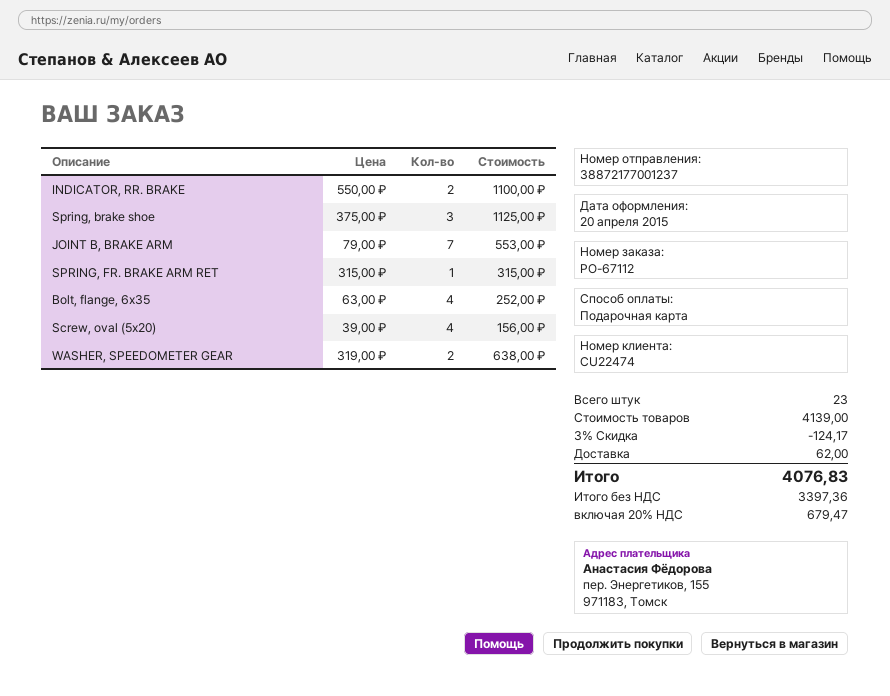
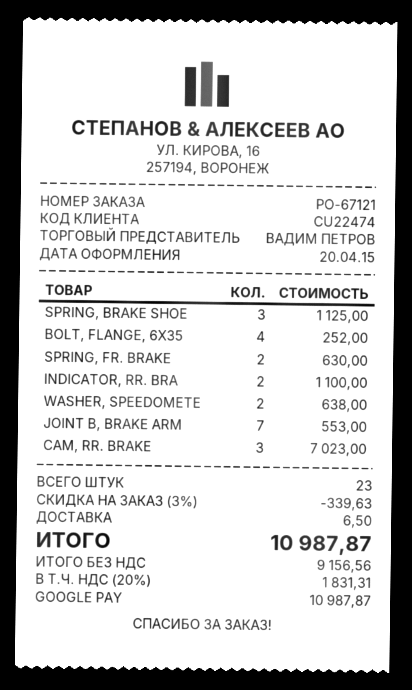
order number: PO-67112 -> PO-67121
payment method: gift card -> Google Pay
SPRING, FR. BRAKE ARM RET: 1 for 315.00 -> 2 for 630.00
Screw, oval (5x20): 4 for 156.00 -> none
CAM, RR. BRAKE: none -> 3 for 7023.00
discount: 3% = 124.17 -> 3% = 339.63
shipping: 62.00 -> 6.50
net: 3397.36 -> 9156.56
tax: 20% = 679.47 -> 20% = 1831.31
total: 4076.83 -> 10987.87

